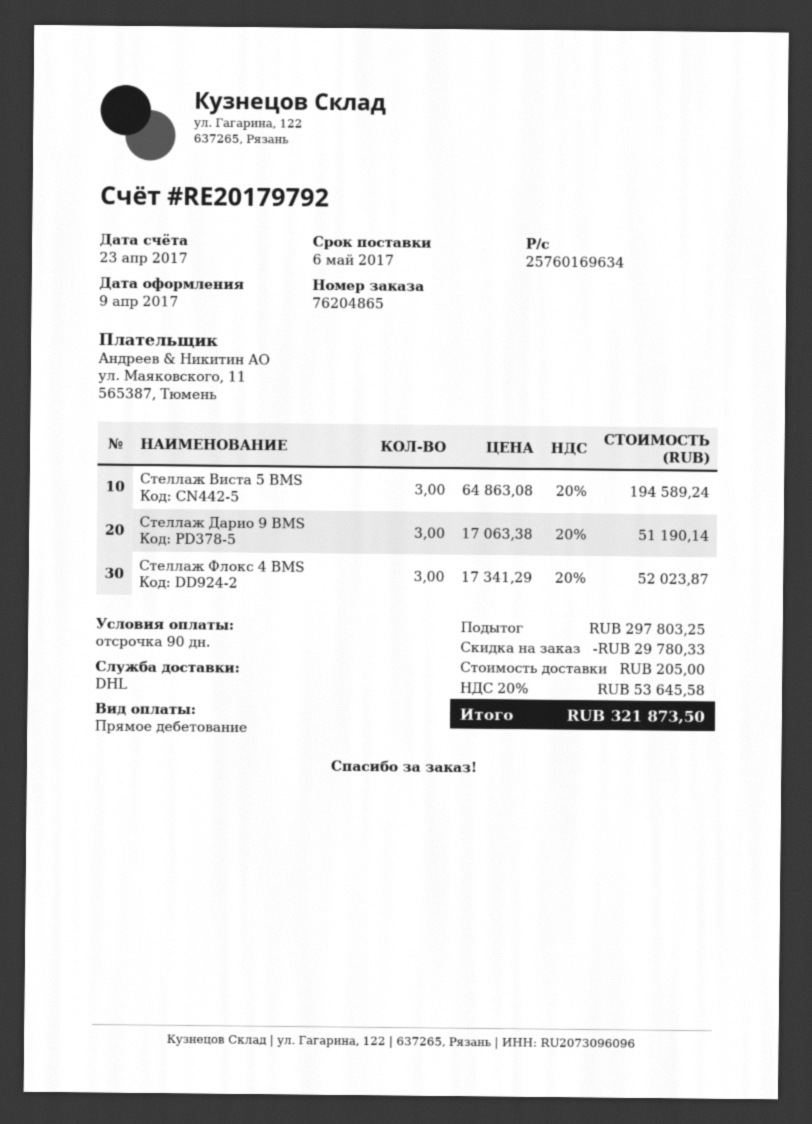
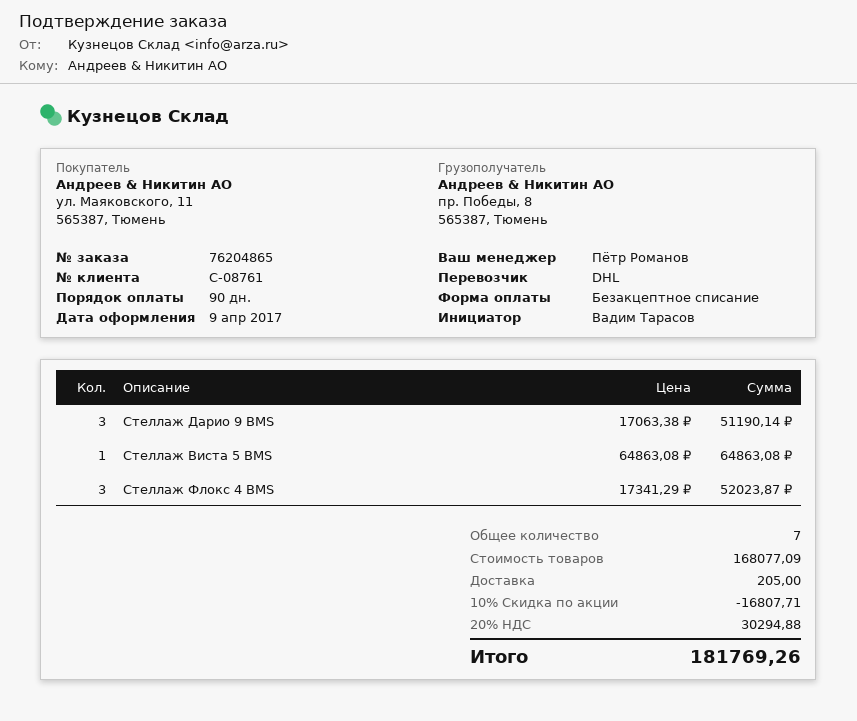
Стеллаж Виста 5 BMS: 3 x 64863.08 = 194589.24 -> 1 x 64863.08 = 64863.08
subtotal: 297803.25 -> 168077.09
discount: 29780.33 -> 16807.71
tax: 20% = 53645.58 -> 20% = 30294.88
total: 321873.50 -> 181769.26

